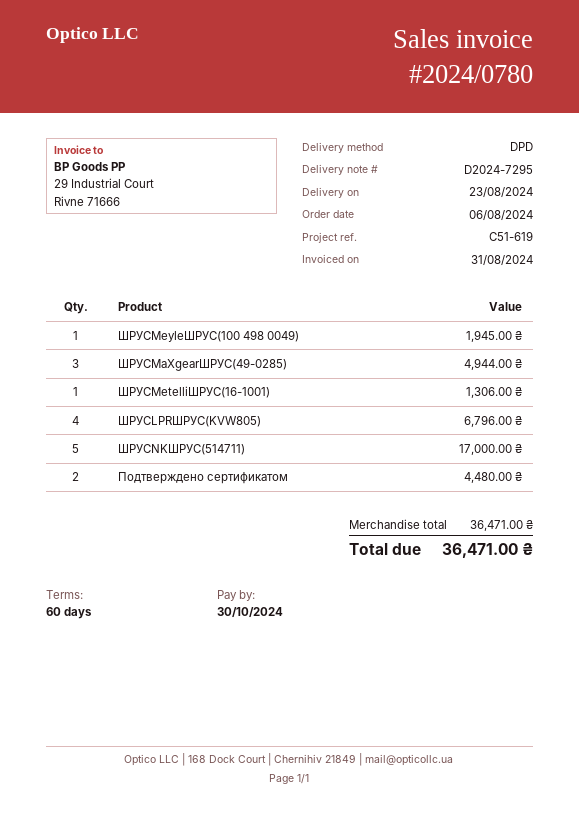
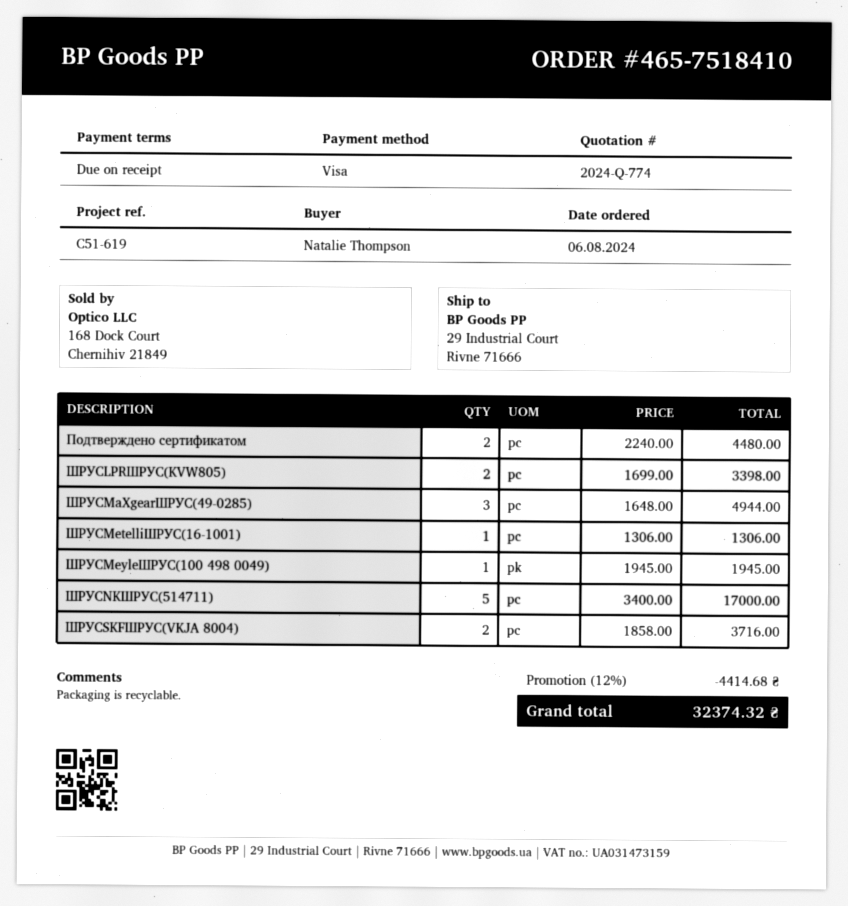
payment terms: 60 days -> on receipt
ШРУСLPRШРУС(KVW805): 4 for 6796.00 -> 2 for 3398.00
ШРУСSKFШРУС(VKJA 8004): none -> 2 for 3716.00
discount: none -> 12% = 4414.68
total: 36471.00 -> 32374.32

